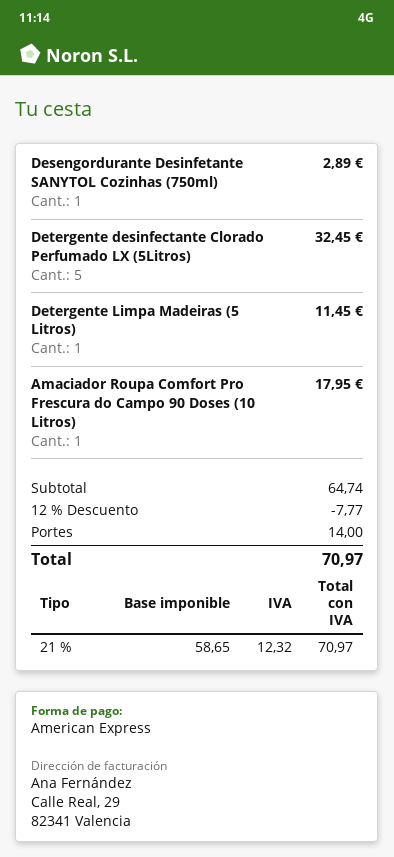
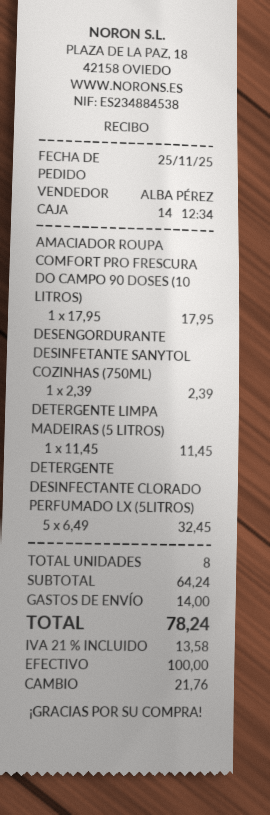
payment method: American Express -> cash
Desengordurante Desinfetante SANYTOL Cozinhas (750ml): 1 for 2.89 -> 1 for 2.39
subtotal: 64.74 -> 64.24
discount: 12% = 7.77 -> none
tax: 21% = 12.32 -> 21% = 13.58
total: 70.97 -> 78.24

